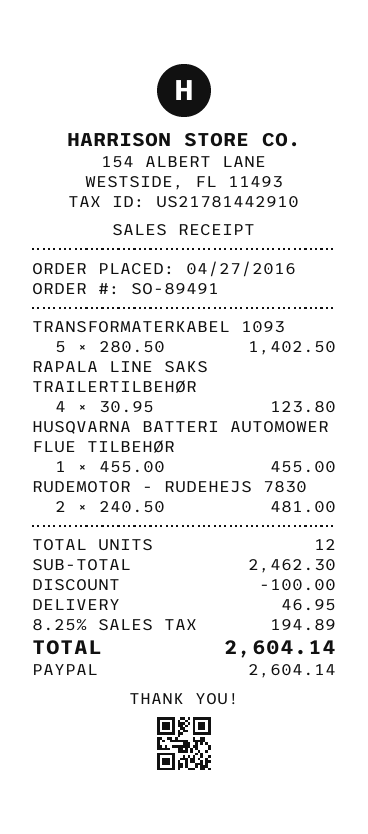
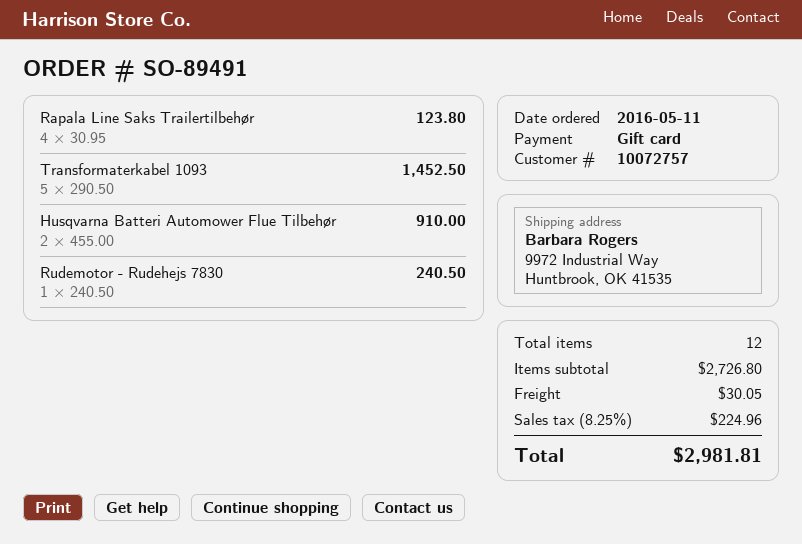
order date: 2016-04-27 -> 2016-05-11
payment method: PayPal -> gift card
TRANSFORMATERKABEL 1093: 5 x 280.50 = 1402.50 -> 5 x 290.50 = 1452.50
HUSQVARNA BATTERI AUTOMOWER FLUE TILBEHØR: 1 x 455.00 = 455.00 -> 2 x 455.00 = 910.00
RUDEMOTOR - RUDEHEJS 7830: 2 x 240.50 = 481.00 -> 1 x 240.50 = 240.50
subtotal: 2462.30 -> 2726.80
discount: 100.00 -> none
shipping: 46.95 -> 30.05
tax: 8.25% = 194.89 -> 8.25% = 224.96
total: 2604.14 -> 2981.81

